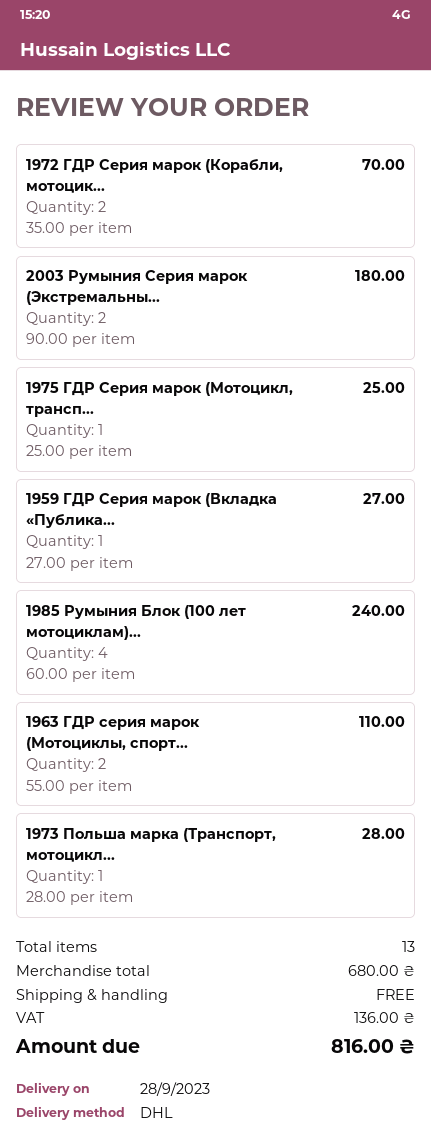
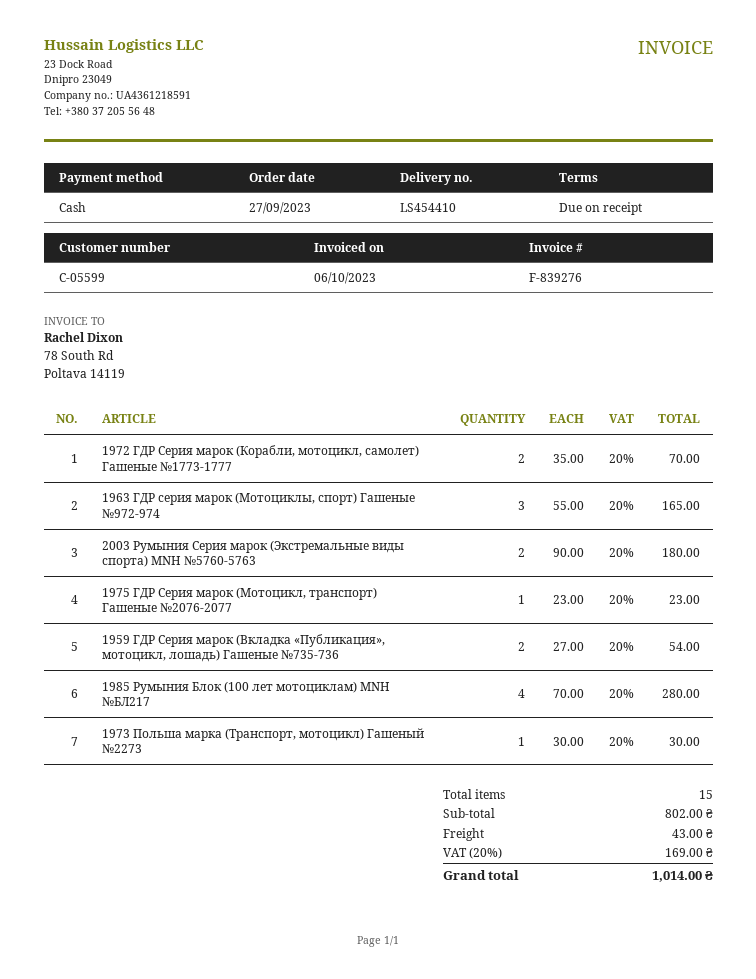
1975 ГДР Серия марок (Мотоцикл, трансп...: 1 x 25.00 = 25.00 -> 1 x 23.00 = 23.00
1959 ГДР Серия марок (Вкладка «Публика...: 1 x 27.00 = 27.00 -> 2 x 27.00 = 54.00
1985 Румыния Блок (100 лет мотоциклам)...: 4 x 60.00 = 240.00 -> 4 x 70.00 = 280.00
1963 ГДР серия марок (Мотоциклы, спорт...: 2 x 55.00 = 110.00 -> 3 x 55.00 = 165.00
1973 Польша марка (Транспорт, мотоцикл...: 1 x 28.00 = 28.00 -> 1 x 30.00 = 30.00
total quantity: 13 -> 15
subtotal: 680.00 -> 802.00
shipping: 0.00 -> 43.00
tax: 136.00 -> 169.00
total: 816.00 -> 1014.00

